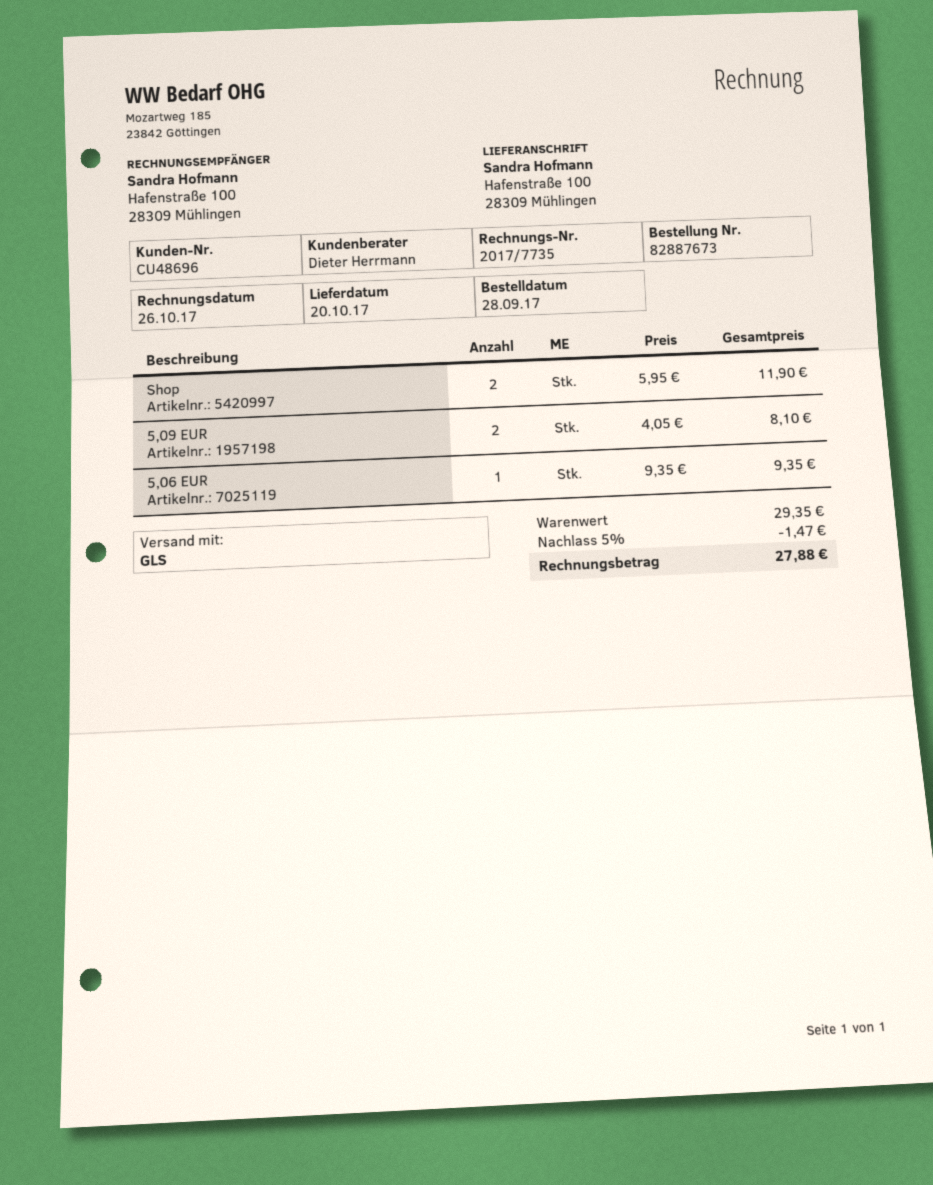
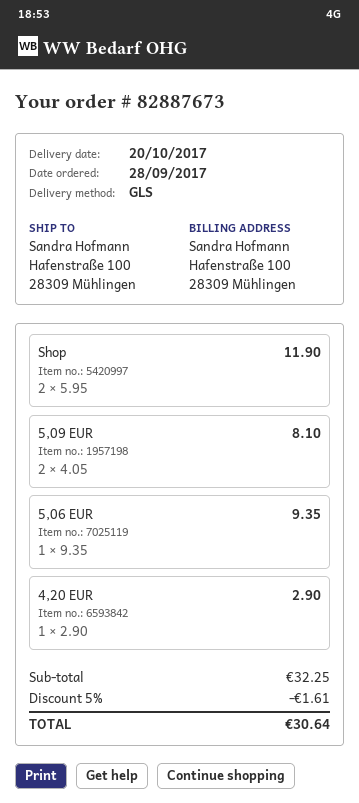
4,20 EUR: none -> 1 x 2.90 = 2.90
subtotal: 29.35 -> 32.25
discount: 5% = 1.47 -> 5% = 1.61
total: 27.88 -> 30.64

